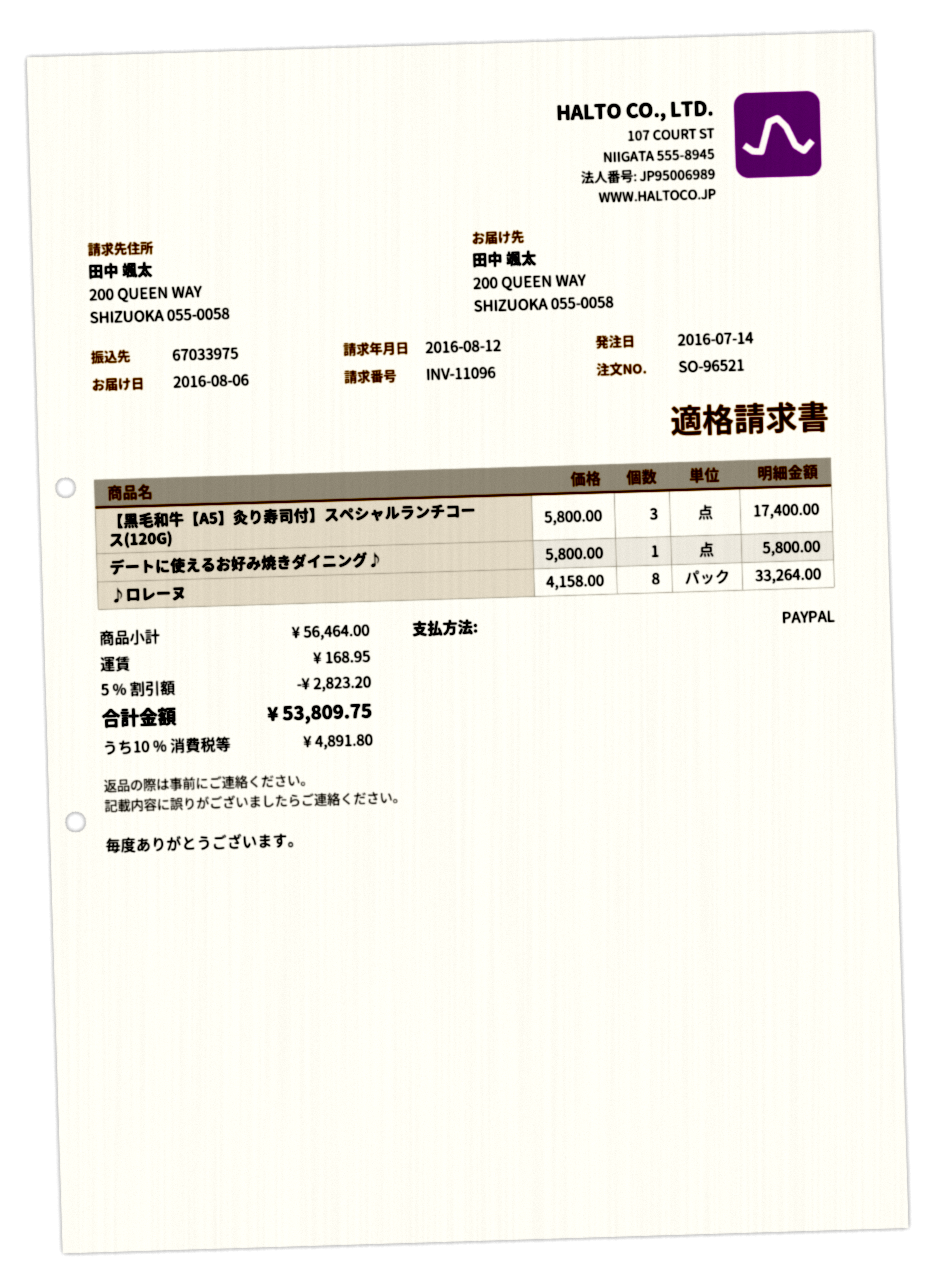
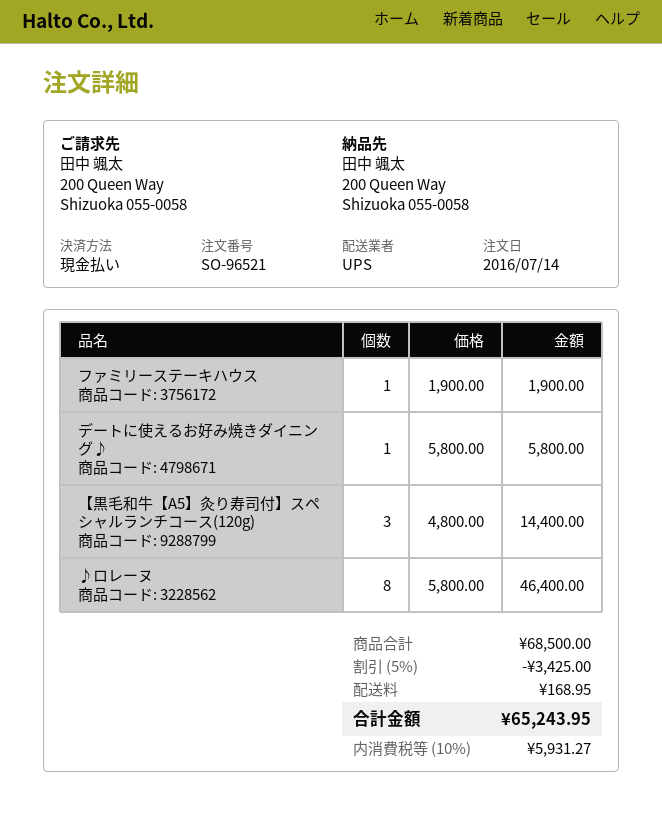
payment method: PayPal -> cash
【黒毛和牛【A5】灸り寿司付】スペシャルランチコース(120G): 3 x 5800.00 = 17400.00 -> 3 x 4800.00 = 14400.00
♪ロレーヌ: 8 x 4158.00 = 33264.00 -> 8 x 5800.00 = 46400.00
ファミリーステーキハウス: none -> 1 x 1900.00 = 1900.00
subtotal: 56464.00 -> 68500.00
discount: 5% = 2823.20 -> 5% = 3425.00
tax: 10% = 4891.80 -> 10% = 5931.27
total: 53809.75 -> 65243.95

